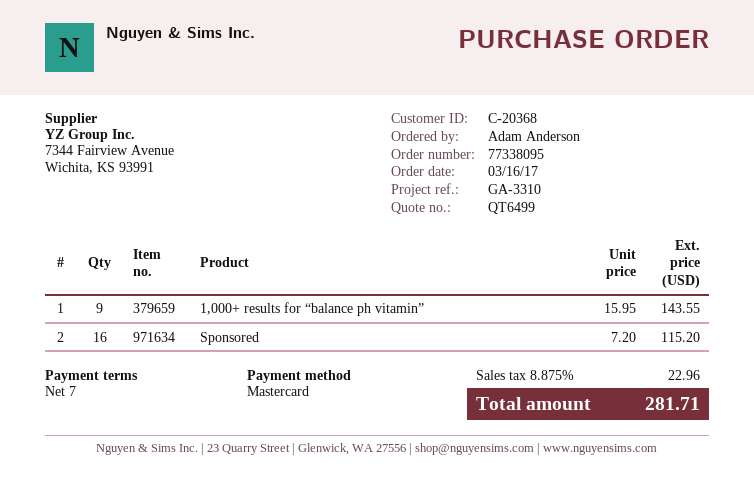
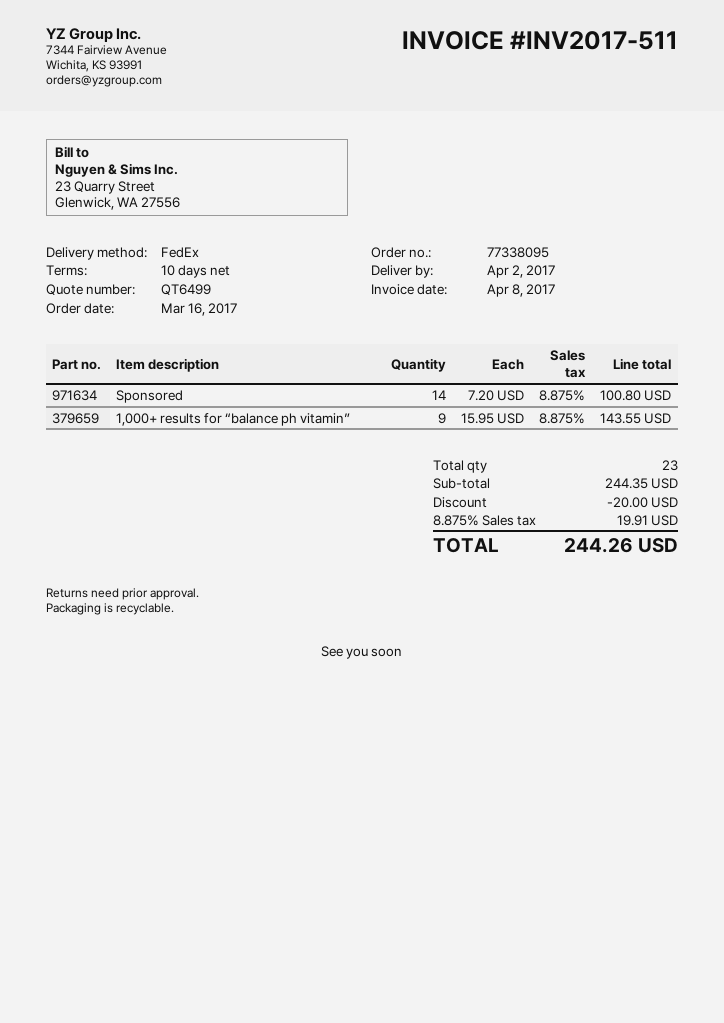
payment terms: 7 days -> 10 days
Sponsored: 16 x 7.20 = 115.20 -> 14 x 7.20 = 100.80
discount: none -> 20.00
tax: 8.875% = 22.96 -> 8.875% = 19.91
total: 281.71 -> 244.26

